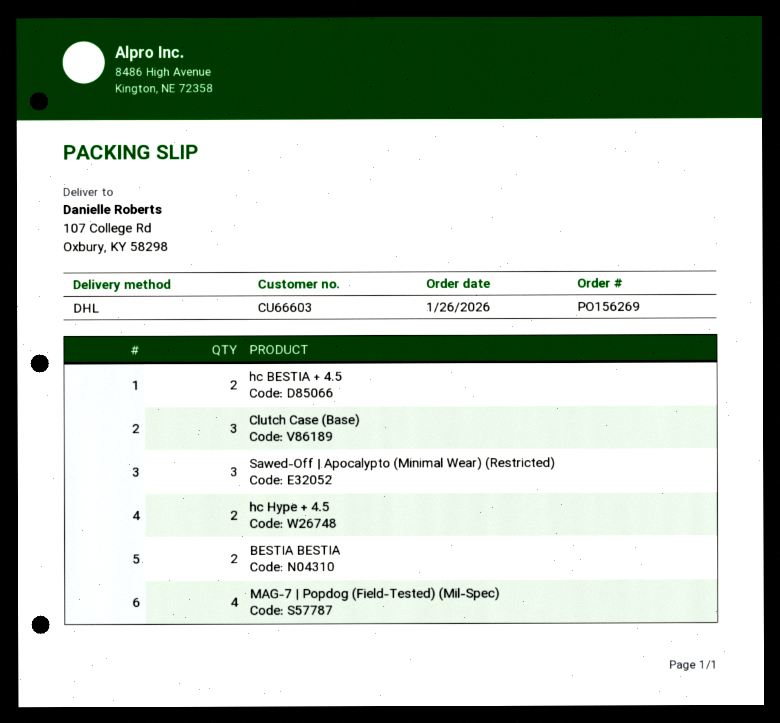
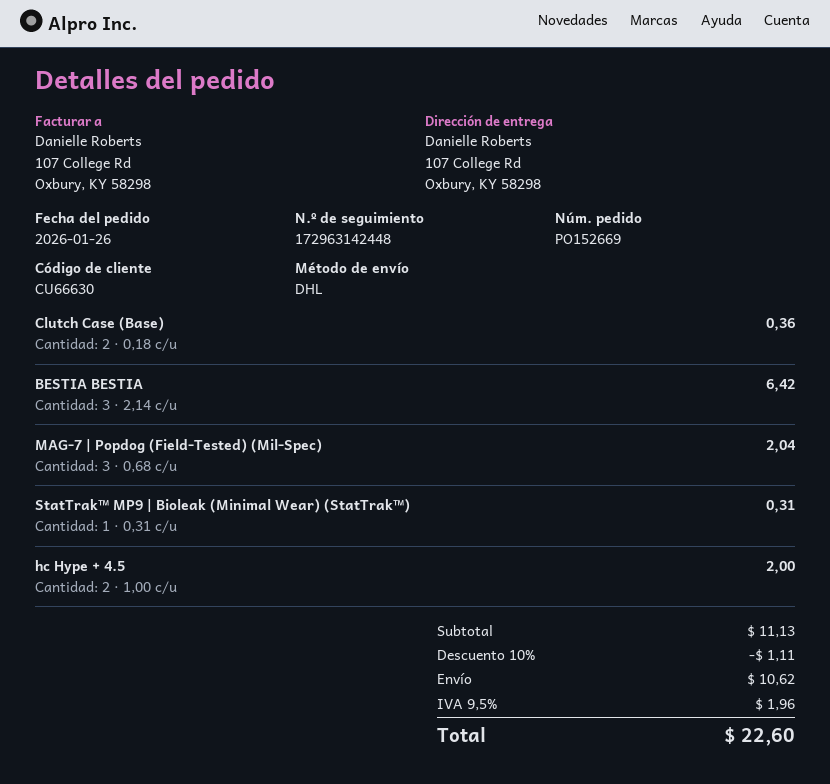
order number: PO156269 -> PO152669
customer number: CU66603 -> CU66630
hc BESTIA + 4.5: 2 -> none
Clutch Case (Base): 3 -> 2
Sawed-Off | Apocalypto (Minimal Wear) (Restricted): 3 -> none
BESTIA BESTIA: 2 -> 3
MAG-7 | Popdog (Field-Tested) (Mil-Spec): 4 -> 3
StatTrak™ MP9 | Bioleak (Minimal Wear) (StatTrak™): none -> 1

